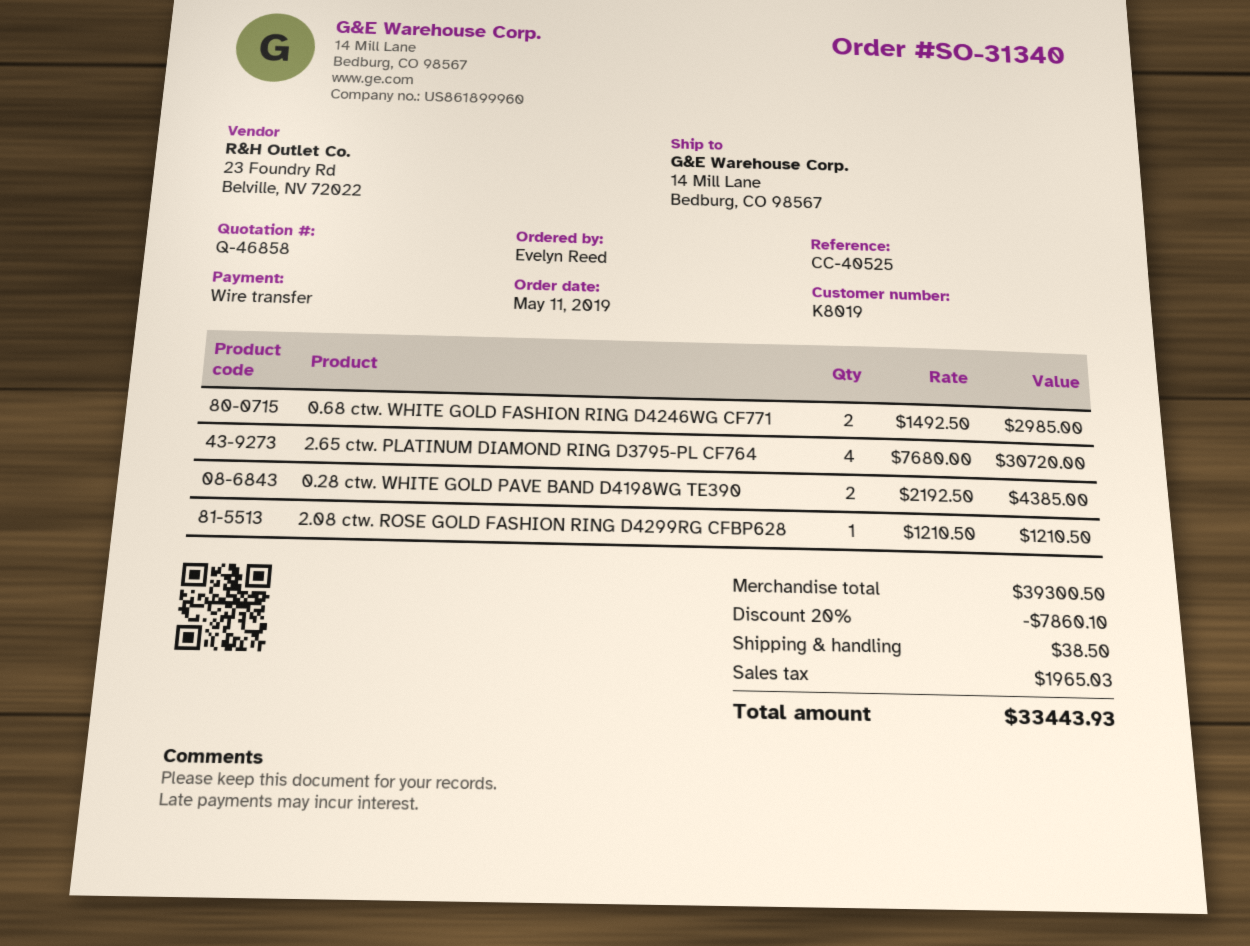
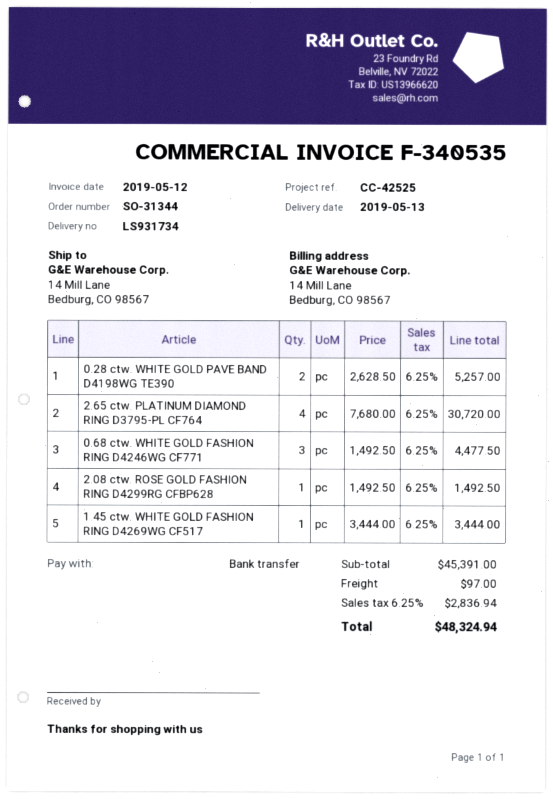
order number: SO-31340 -> SO-31344
reference: CC-40525 -> CC-42525
0.68 ctw. WHITE GOLD FASHION RING D4246WG CF771: 2 x 1492.50 = 2985.00 -> 3 x 1492.50 = 4477.50
0.28 ctw. WHITE GOLD PAVE BAND D4198WG TE390: 2 x 2192.50 = 4385.00 -> 2 x 2628.50 = 5257.00
2.08 ctw. ROSE GOLD FASHION RING D4299RG CFBP628: 1 x 1210.50 = 1210.50 -> 1 x 1492.50 = 1492.50
1.45 ctw. WHITE GOLD FASHION RING D4269WG CF517: none -> 1 x 3444.00 = 3444.00
subtotal: 39300.50 -> 45391.00
discount: 20% = 7860.10 -> none
shipping: 38.50 -> 97.00
tax: 1965.03 -> 2836.94
total: 33443.93 -> 48324.94

